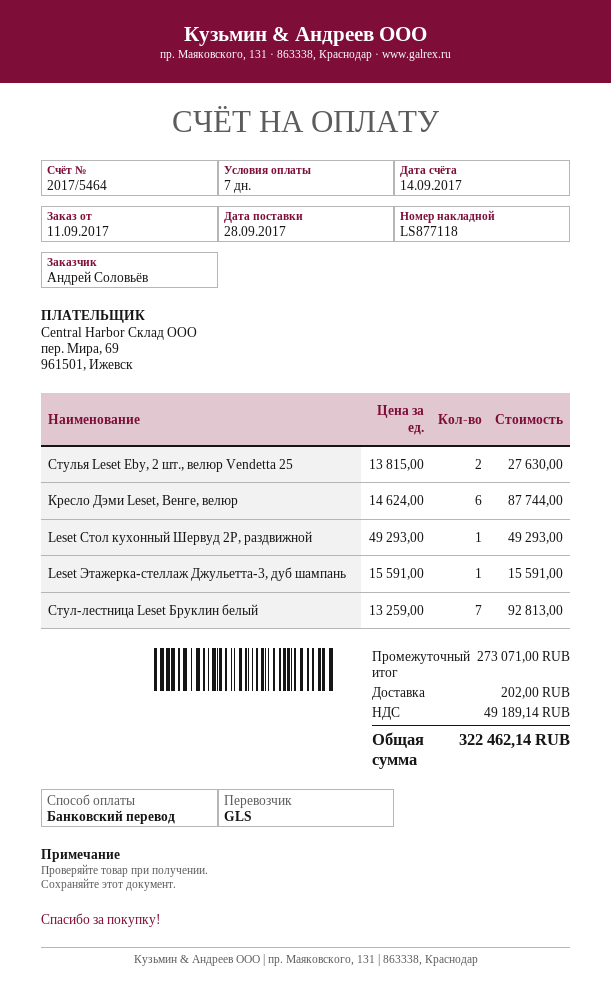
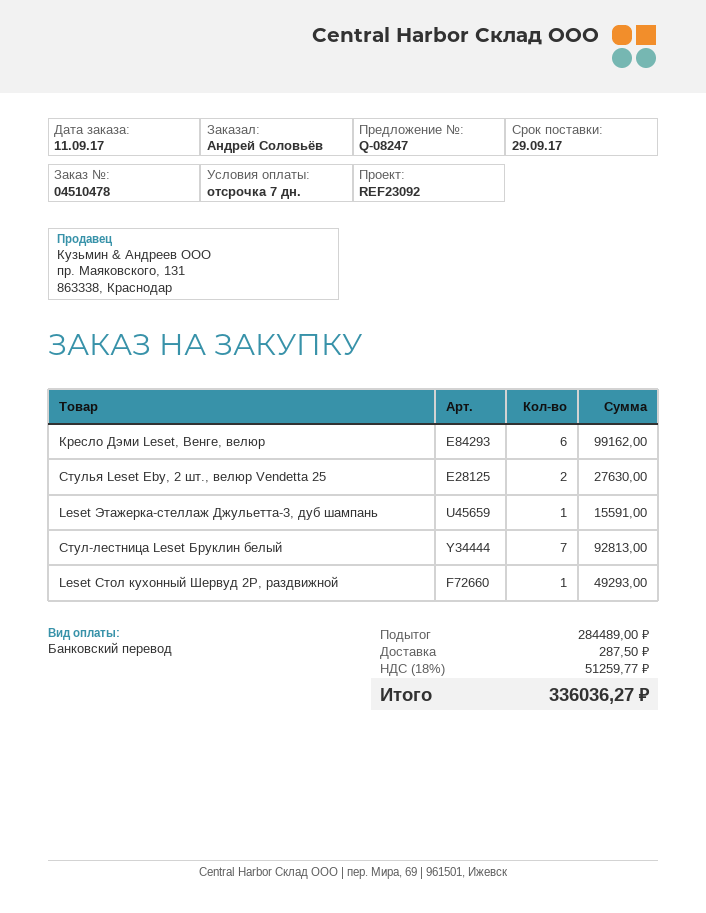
delivery date: 2017-09-28 -> 2017-09-29
Кресло Дэми Leset, Венге, велюр: 6 for 87744.00 -> 6 for 99162.00
subtotal: 273071.00 -> 284489.00
shipping: 202.00 -> 287.50
tax: 49189.14 -> 51259.77
total: 322462.14 -> 336036.27

